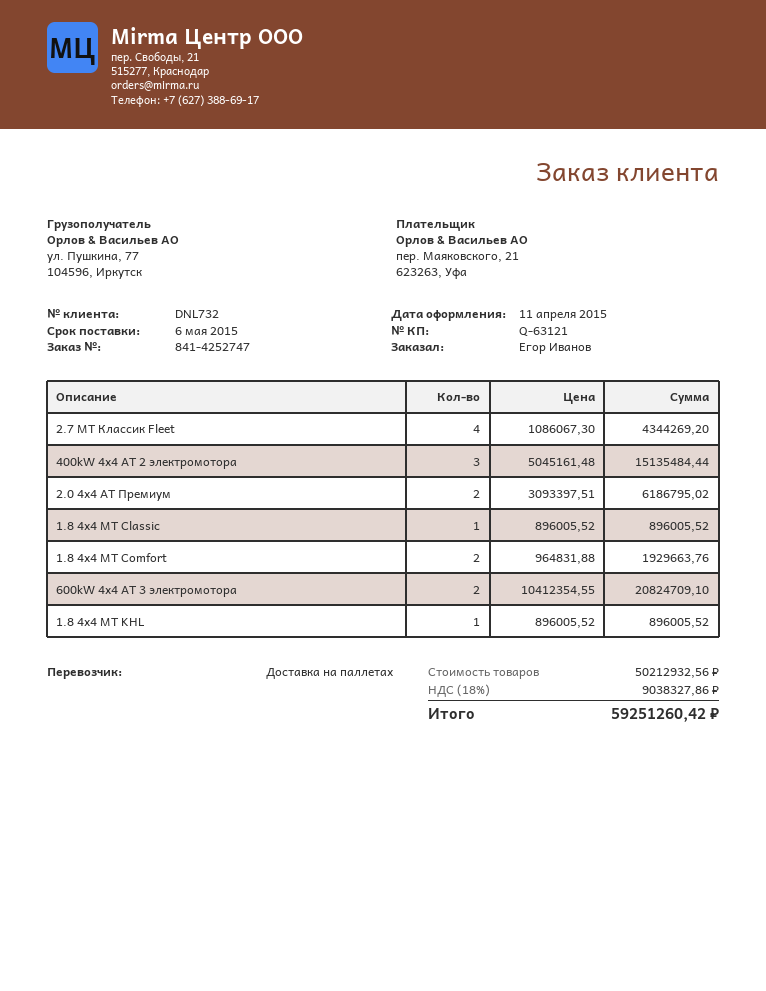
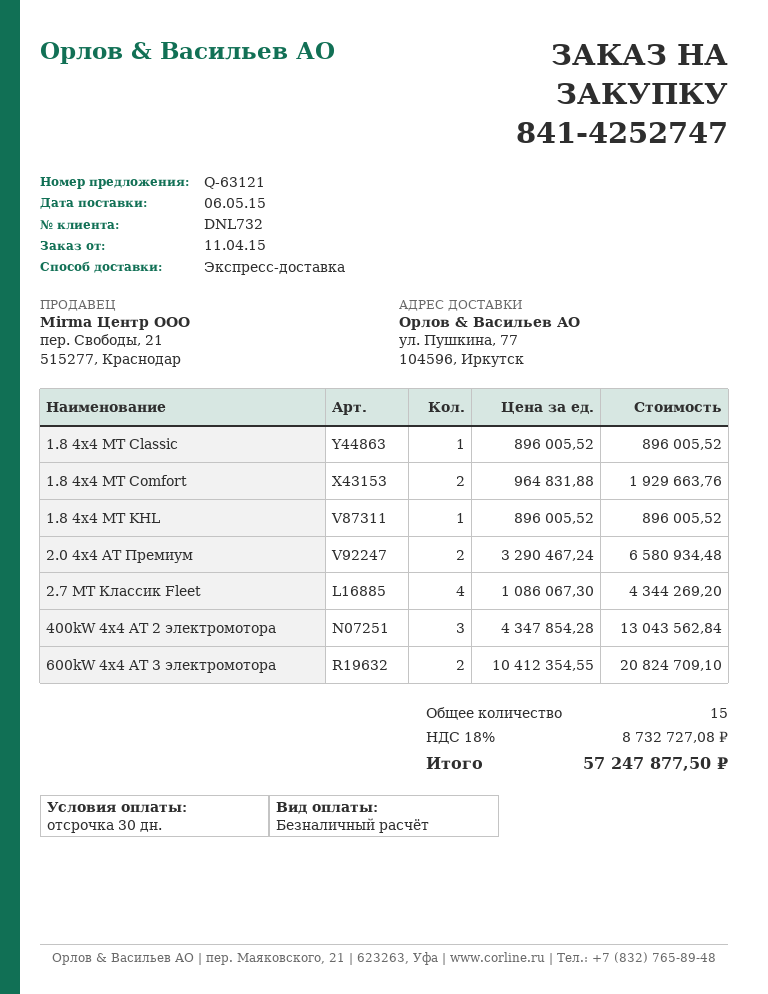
shipping method: pallet freight -> express
400kW 4x4 AT 2 электромотора: 3 x 5045161.48 = 15135484.44 -> 3 x 4347854.28 = 13043562.84
2.0 4x4 AT Премиум: 2 x 3093397.51 = 6186795.02 -> 2 x 3290467.24 = 6580934.48
tax: 18% = 9038327.86 -> 18% = 8732727.08
total: 59251260.42 -> 57247877.50

